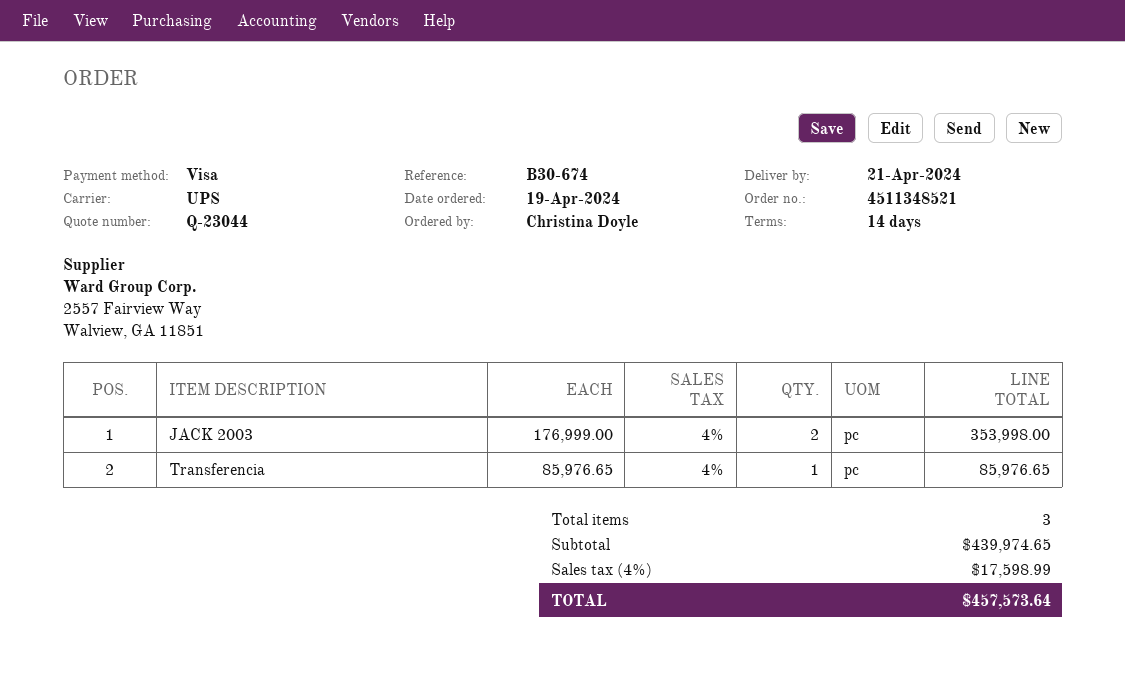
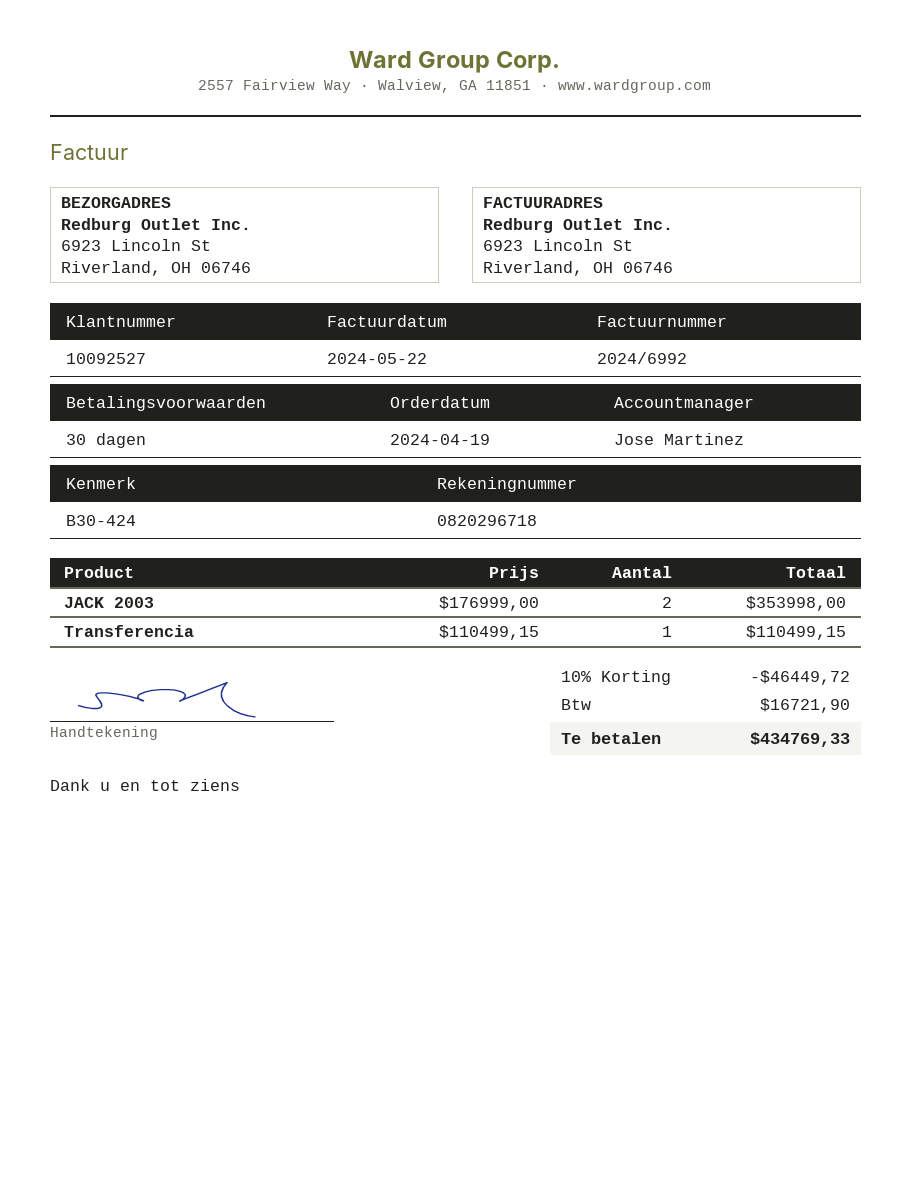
payment terms: 14 days -> 30 days
reference: B30-674 -> B30-424
Transferencia: 1 x 85976.65 = 85976.65 -> 1 x 110499.15 = 110499.15
discount: none -> 10% = 46449.72
tax: 17598.99 -> 16721.90
total: 457573.64 -> 434769.33

